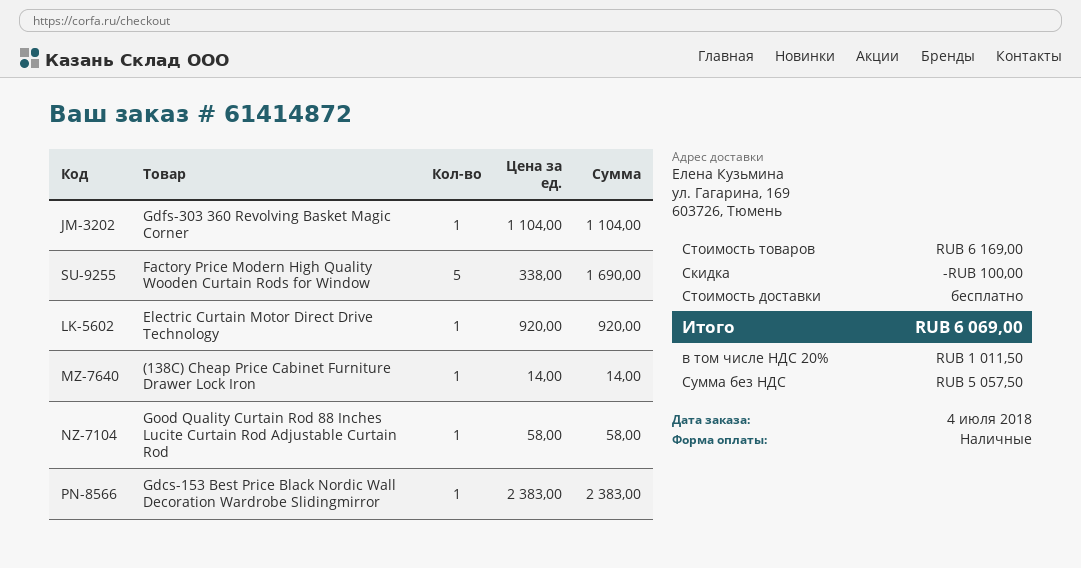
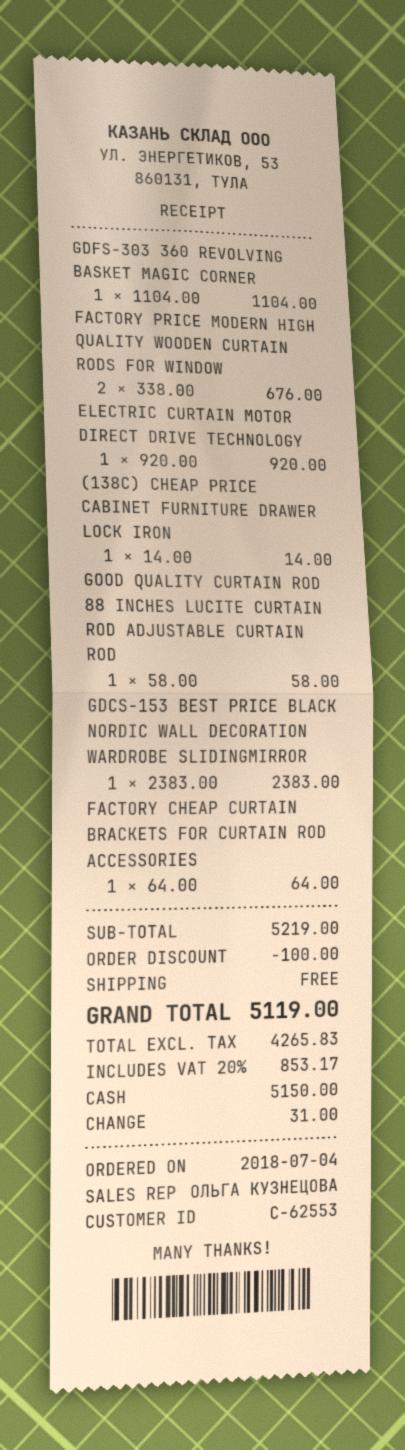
Factory Price Modern High Quality Wooden Curtain Rods for Window: 5 x 338.00 = 1690.00 -> 2 x 338.00 = 676.00
FACTORY CHEAP CURTAIN BRACKETS FOR CURTAIN ROD ACCESSORIES: none -> 1 x 64.00 = 64.00
subtotal: 6169.00 -> 5219.00
net: 5057.50 -> 4265.83
tax: 20% = 1011.50 -> 20% = 853.17
total: 6069.00 -> 5119.00

